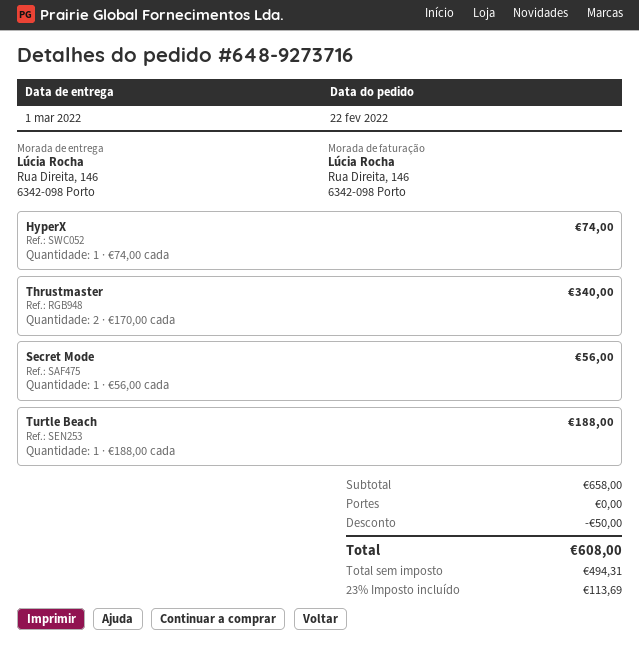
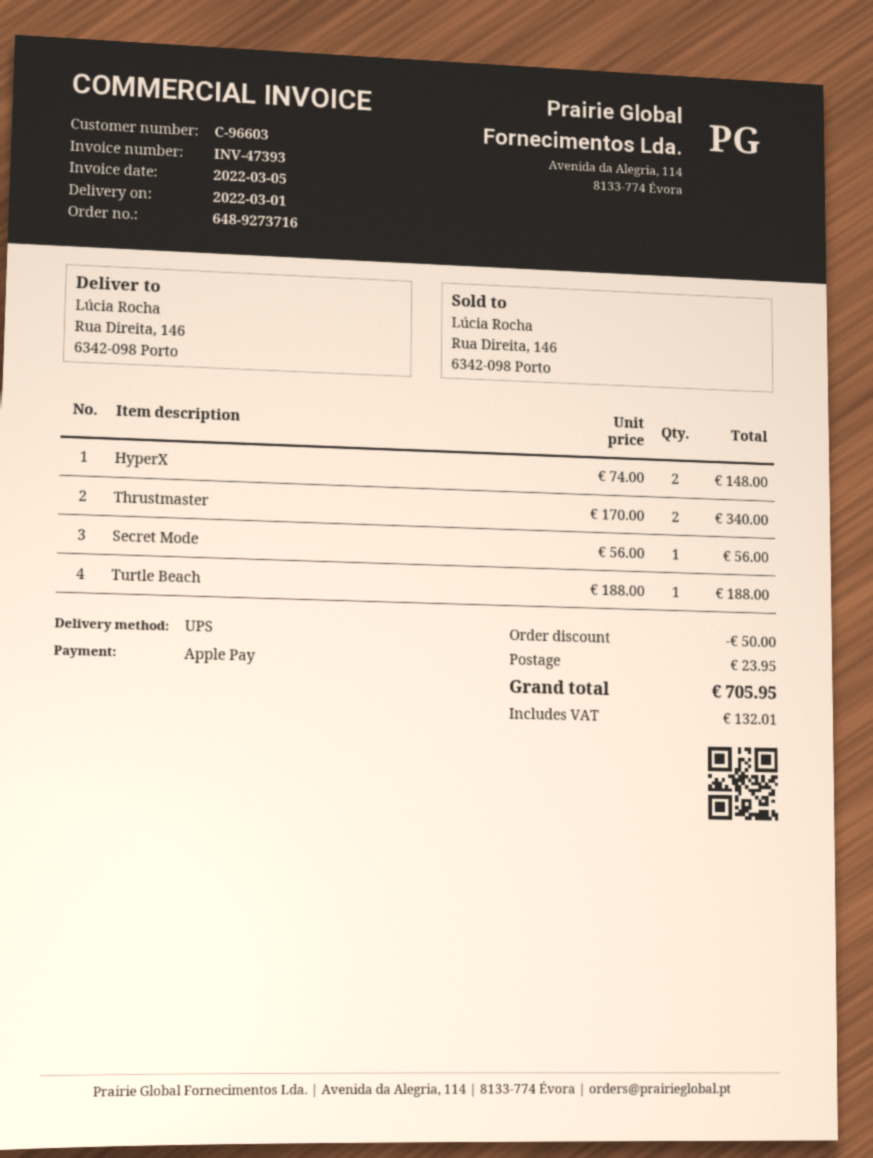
HyperX: 1 x 74.00 = 74.00 -> 2 x 74.00 = 148.00
shipping: 0.00 -> 23.95
tax: 113.69 -> 132.01
total: 608.00 -> 705.95

